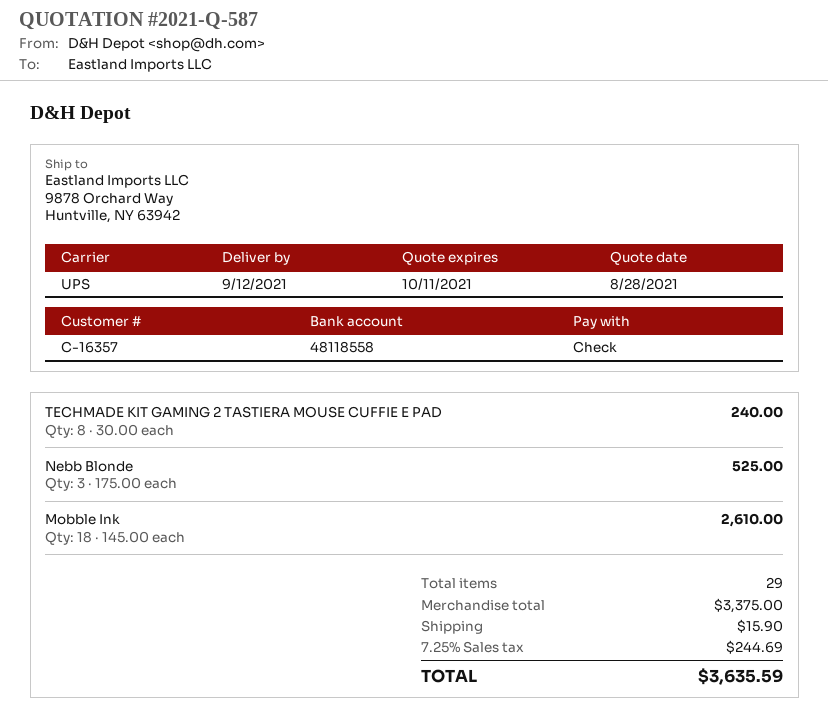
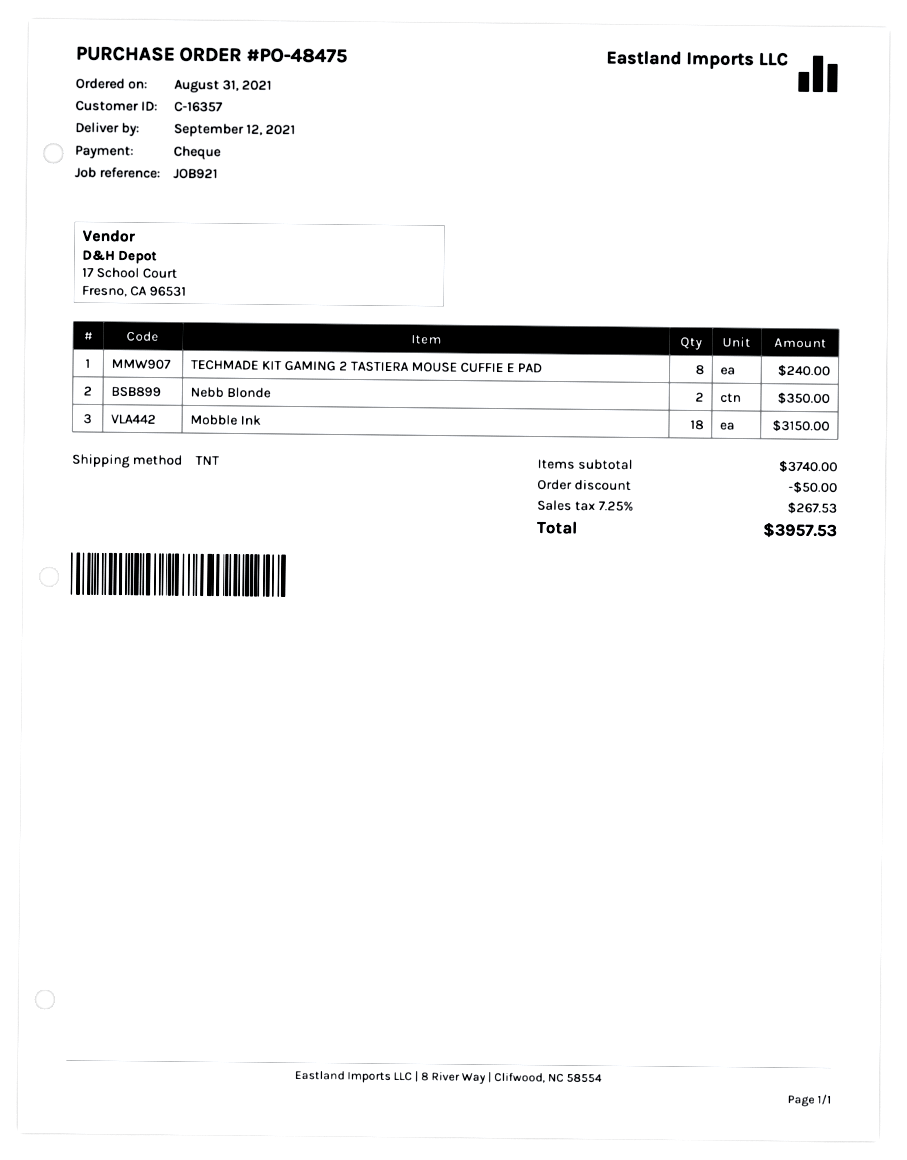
shipping method: UPS -> TNT
Nebb Blonde: 3 for 525.00 -> 2 for 350.00
Mobble Ink: 18 for 2610.00 -> 18 for 3150.00
subtotal: 3375.00 -> 3740.00
discount: none -> 50.00
shipping: 15.90 -> none
tax: 7.25% = 244.69 -> 7.25% = 267.53
total: 3635.59 -> 3957.53

